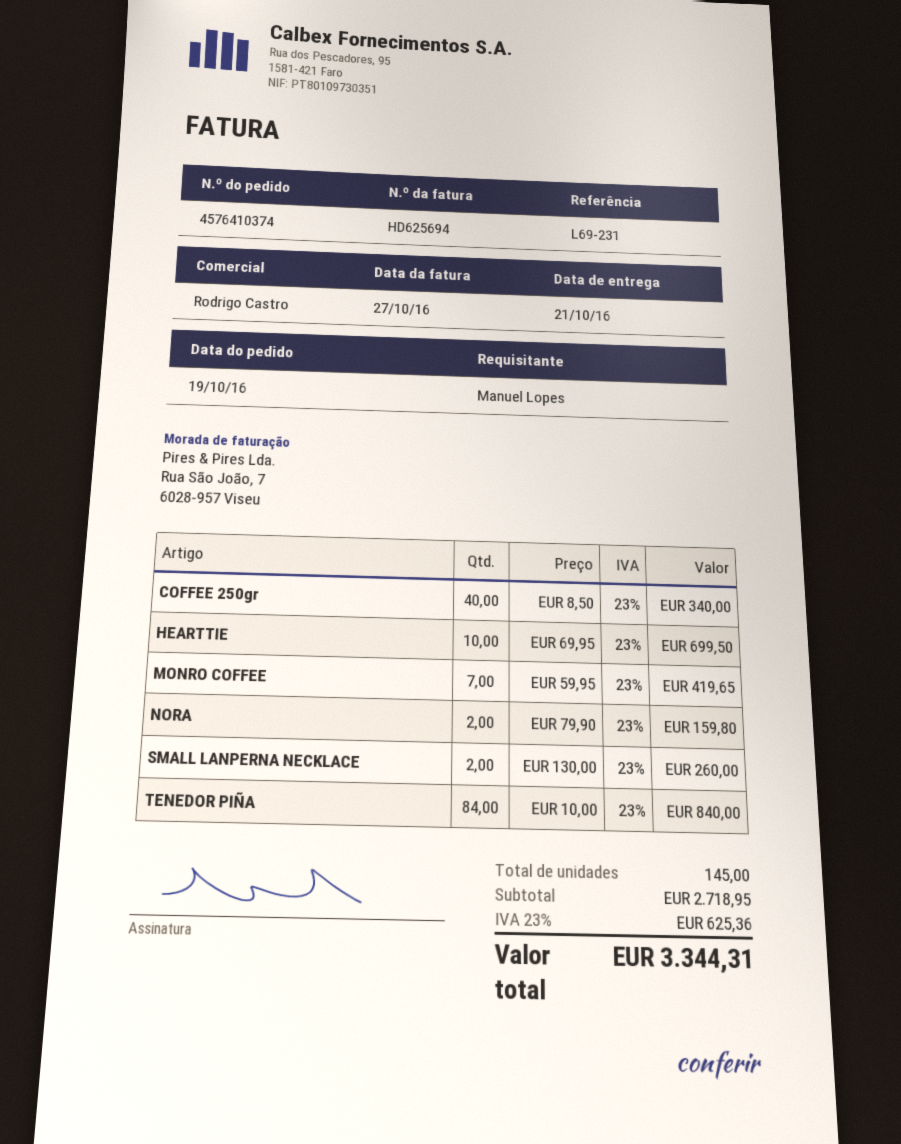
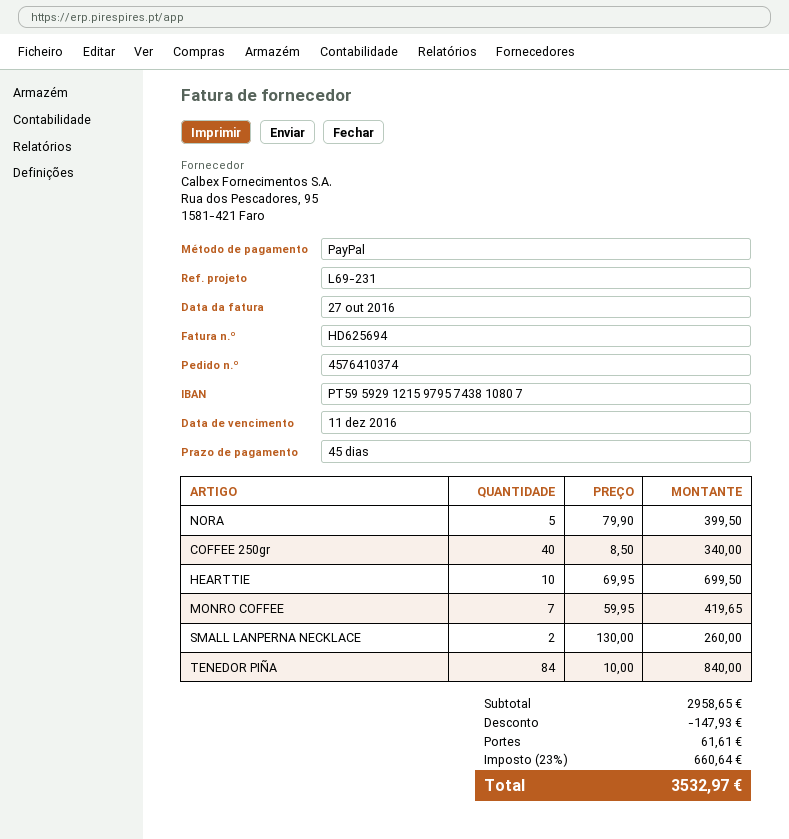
NORA: 2 x 79.90 = 159.80 -> 5 x 79.90 = 399.50
subtotal: 2718.95 -> 2958.65
discount: none -> 147.93
shipping: none -> 61.61
tax: 23% = 625.36 -> 23% = 660.64
total: 3344.31 -> 3532.97

